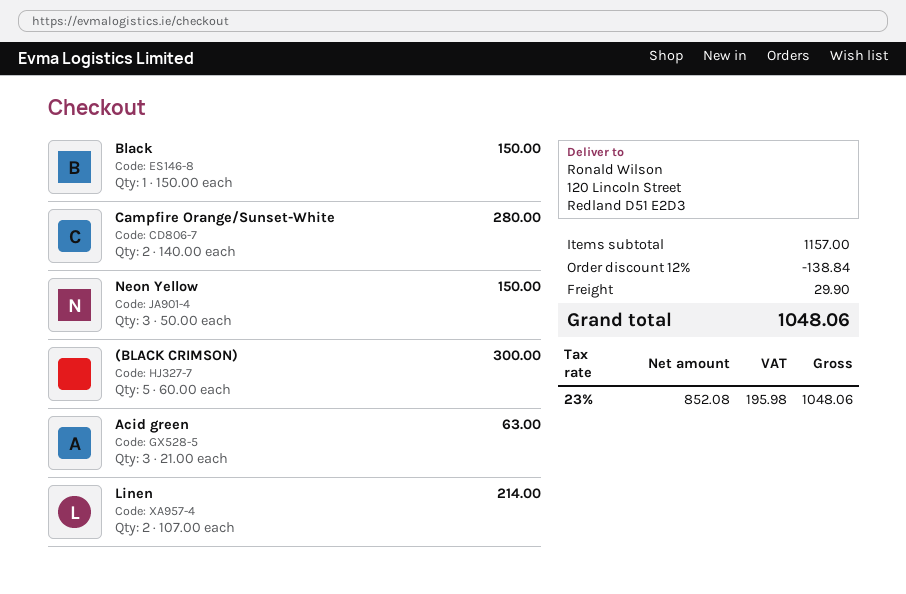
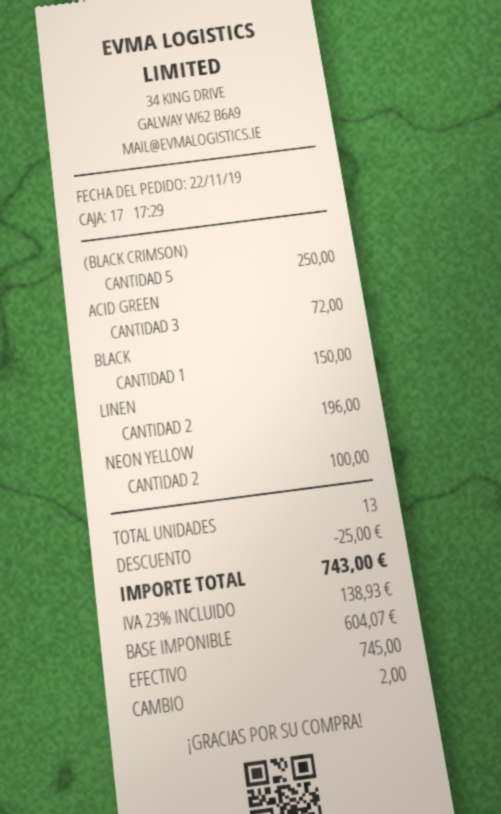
Campfire Orange/Sunset-White: 2 for 280.00 -> none
Neon Yellow: 3 for 150.00 -> 2 for 100.00
(BLACK CRIMSON): 5 for 300.00 -> 5 for 250.00
Acid green: 3 for 63.00 -> 3 for 72.00
Linen: 2 for 214.00 -> 2 for 196.00
discount: 138.84 -> 25.00
shipping: 29.90 -> none
net: 852.08 -> 604.07
tax: 23% = 195.98 -> 23% = 138.93
total: 1048.06 -> 743.00

